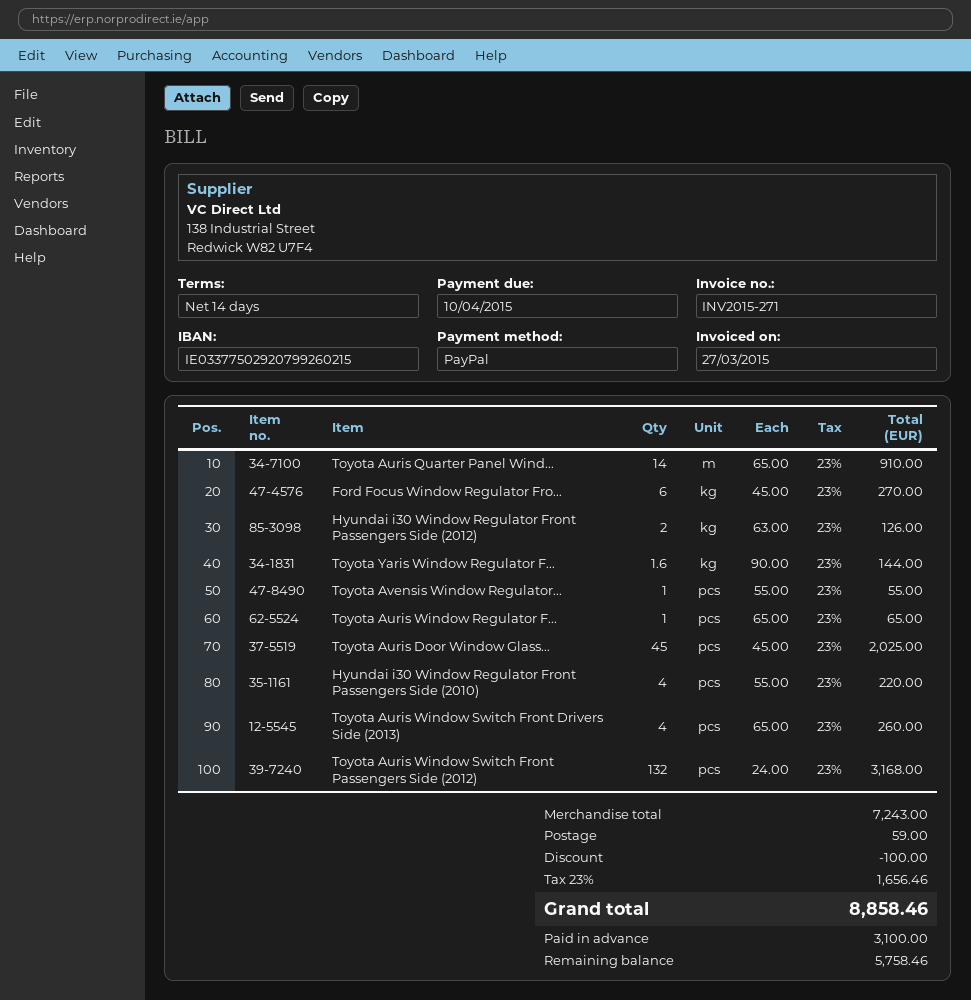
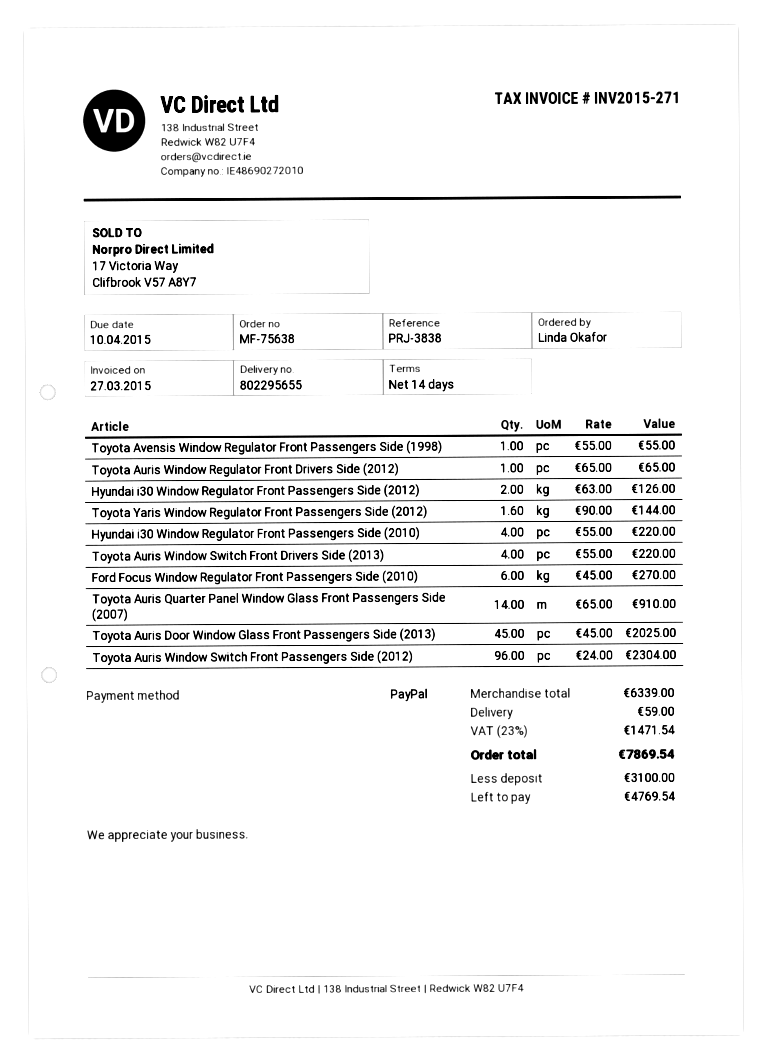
Toyota Auris Window Switch Front Drivers Side (2013): 4 x 65.00 = 260.00 -> 4 x 55.00 = 220.00
Toyota Auris Window Switch Front Passengers Side (2012): 132 x 24.00 = 3168.00 -> 96 x 24.00 = 2304.00
subtotal: 7243.00 -> 6339.00
discount: 100.00 -> none
tax: 23% = 1656.46 -> 23% = 1471.54
total: 8858.46 -> 7869.54
balance: 5758.46 -> 4769.54

